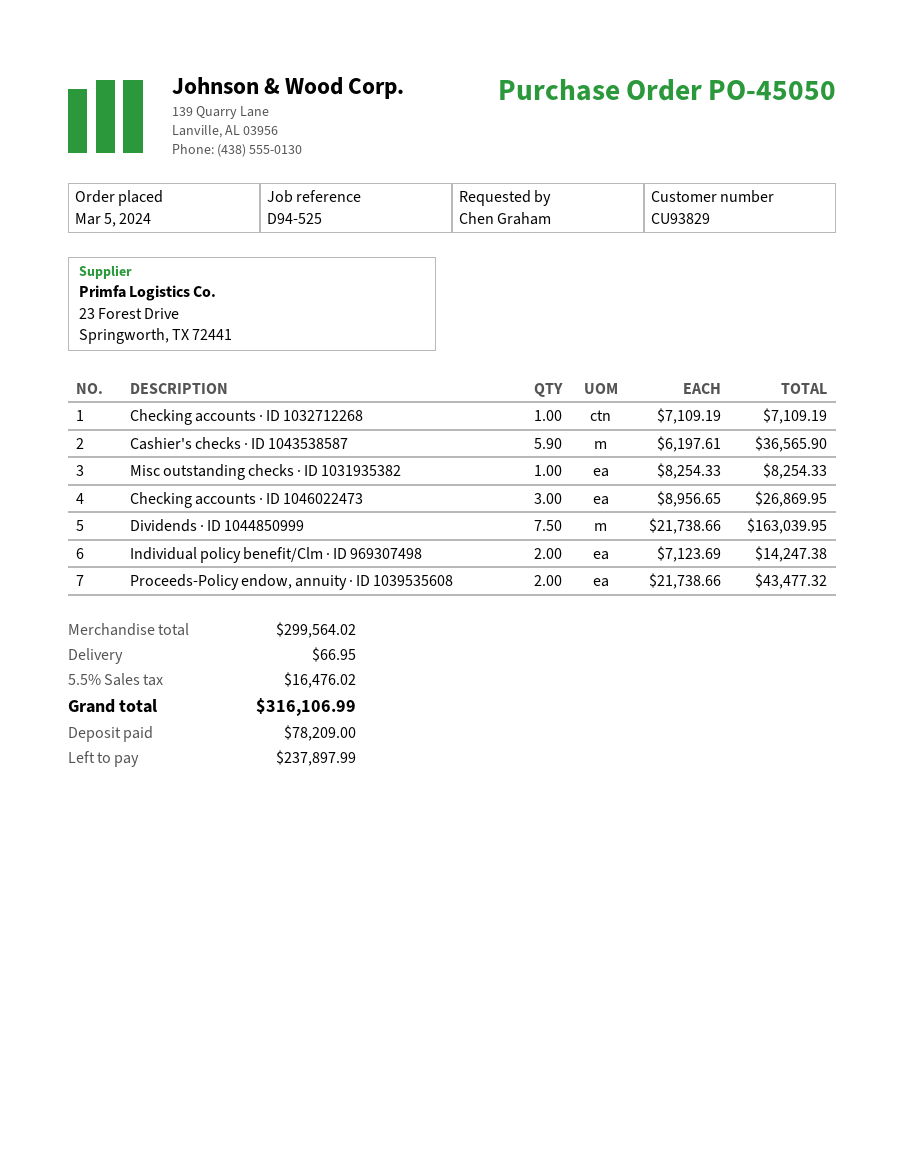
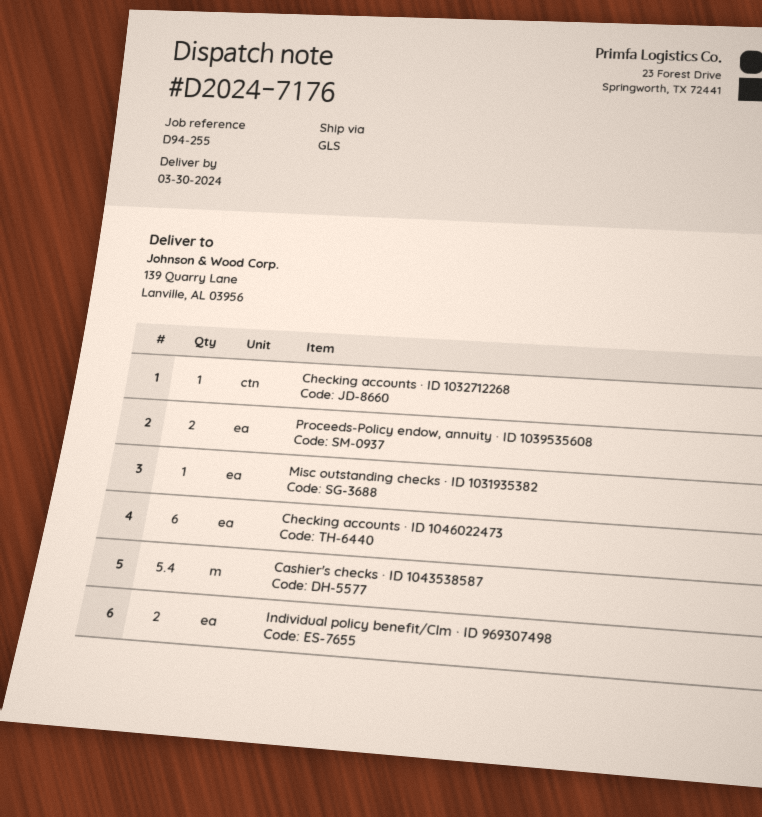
reference: D94-525 -> D94-255
Cashier's checks · ID 1043538587: 5.9 -> 5.4
Checking accounts · ID 1046022473: 3 -> 6
Dividends · ID 1044850999: 7.5 -> none

